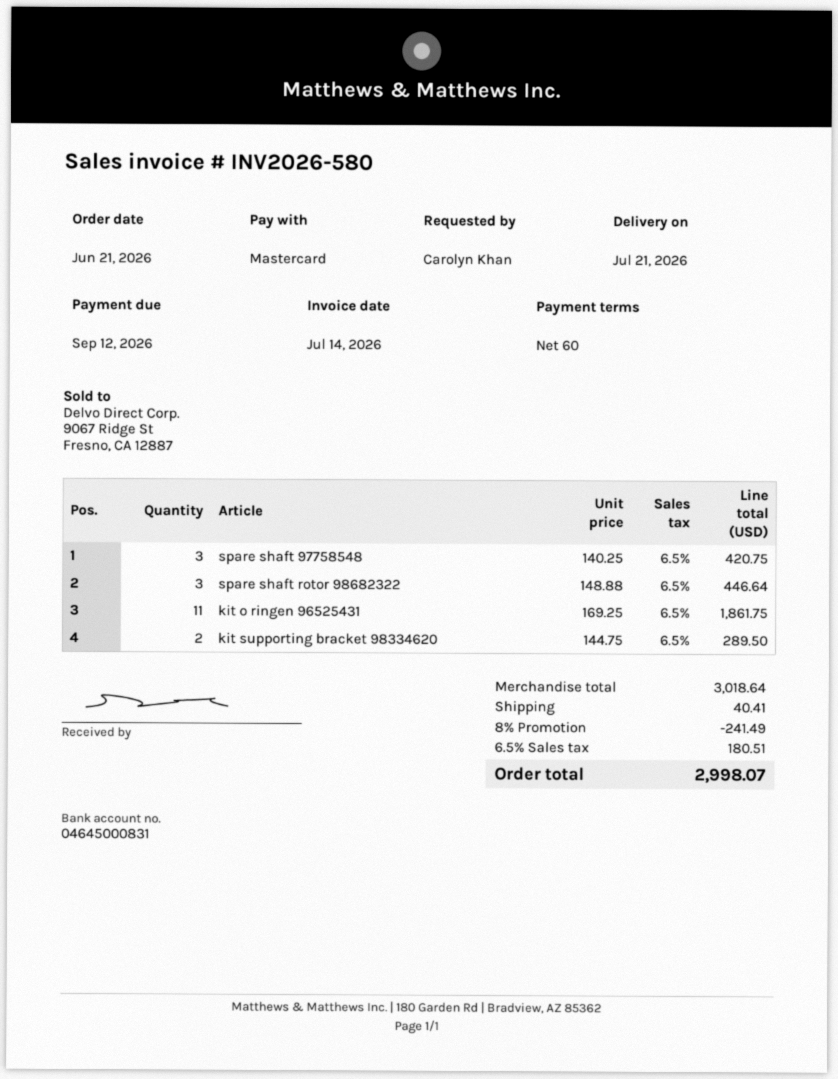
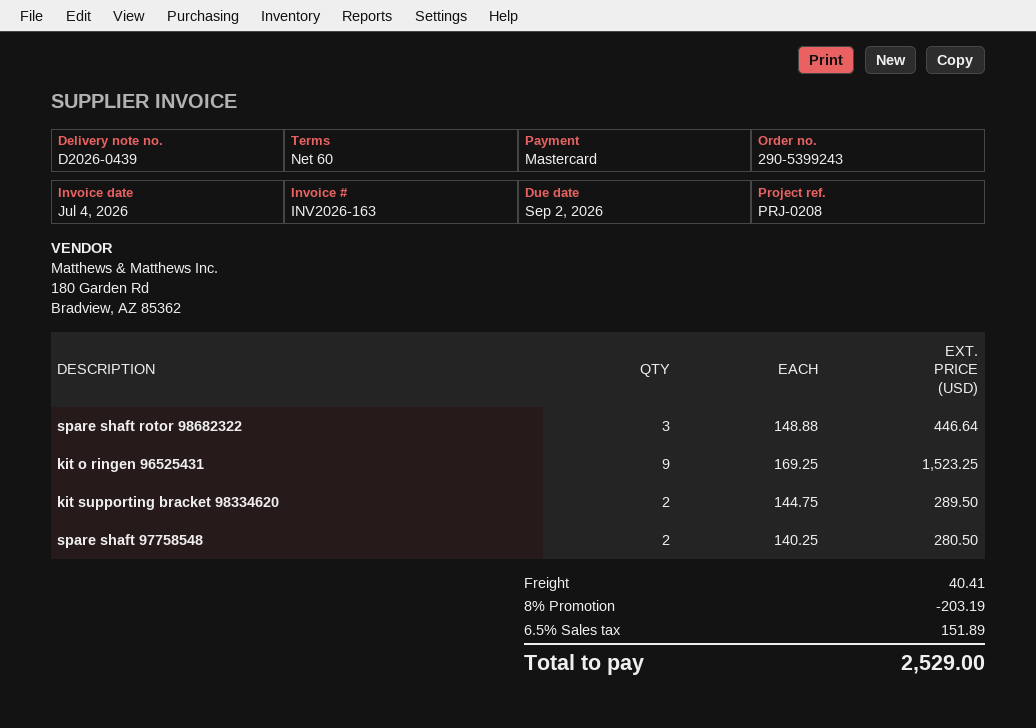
invoice number: INV2026-580 -> INV2026-163
invoice date: 2026-07-14 -> 2026-07-04
due date: 2026-09-12 -> 2026-09-02
spare shaft 97758548: 3 x 140.25 = 420.75 -> 2 x 140.25 = 280.50
kit o ringen 96525431: 11 x 169.25 = 1861.75 -> 9 x 169.25 = 1523.25
discount: 8% = 241.49 -> 8% = 203.19
tax: 6.5% = 180.51 -> 6.5% = 151.89
total: 2998.07 -> 2529.00

